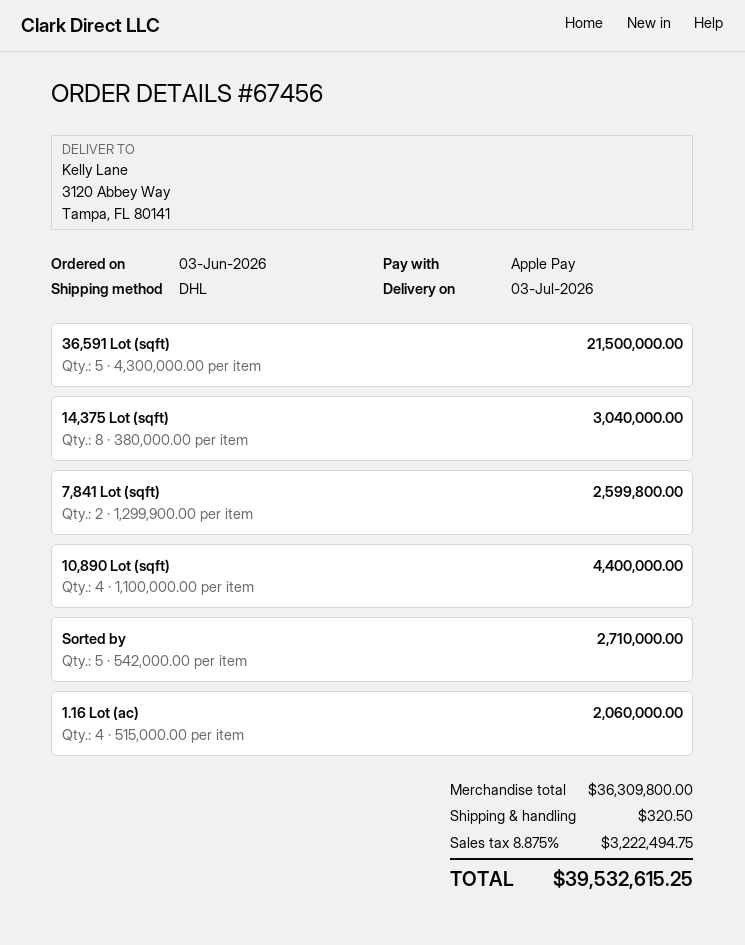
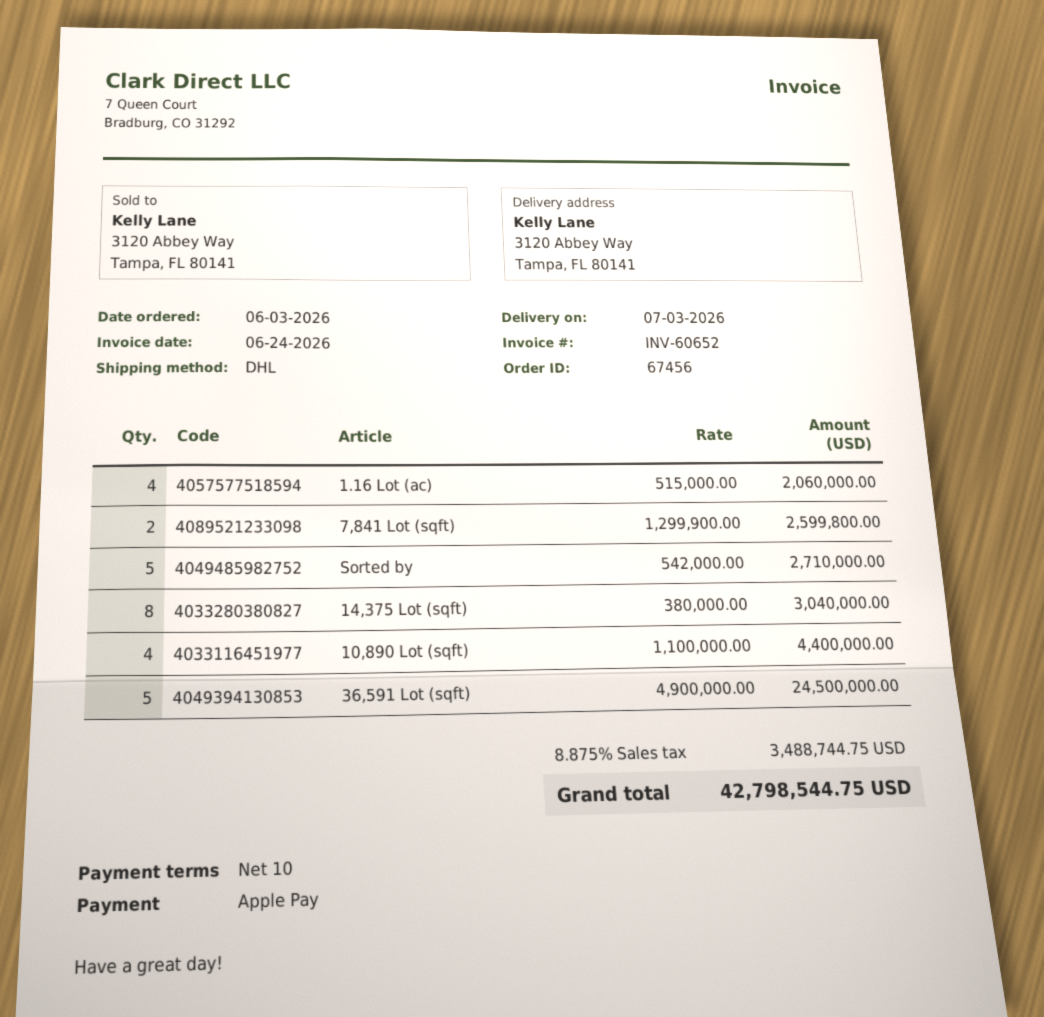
36,591 Lot (sqft): 5 x 4300000.00 = 21500000.00 -> 5 x 4900000.00 = 24500000.00
shipping: 320.50 -> none
tax: 8.875% = 3222494.75 -> 8.875% = 3488744.75
total: 39532615.25 -> 42798544.75

